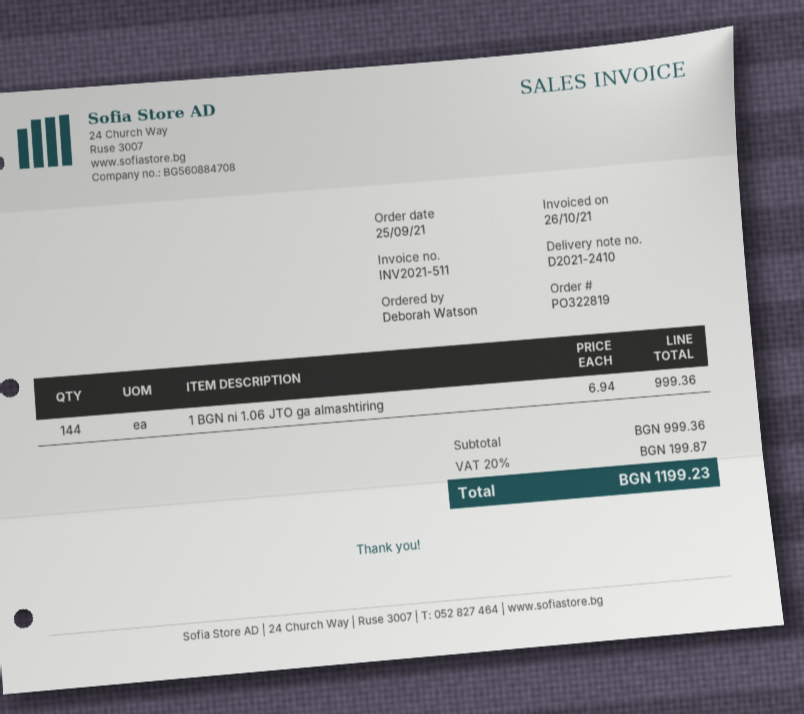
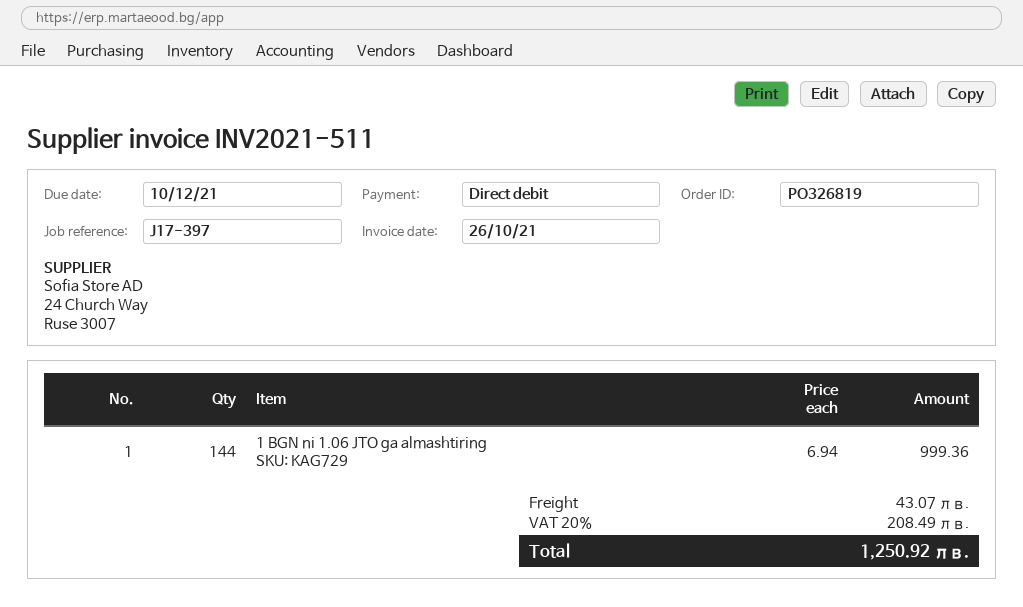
order number: PO322819 -> PO326819
shipping: none -> 43.07
tax: 20% = 199.87 -> 20% = 208.49
total: 1199.23 -> 1250.92

